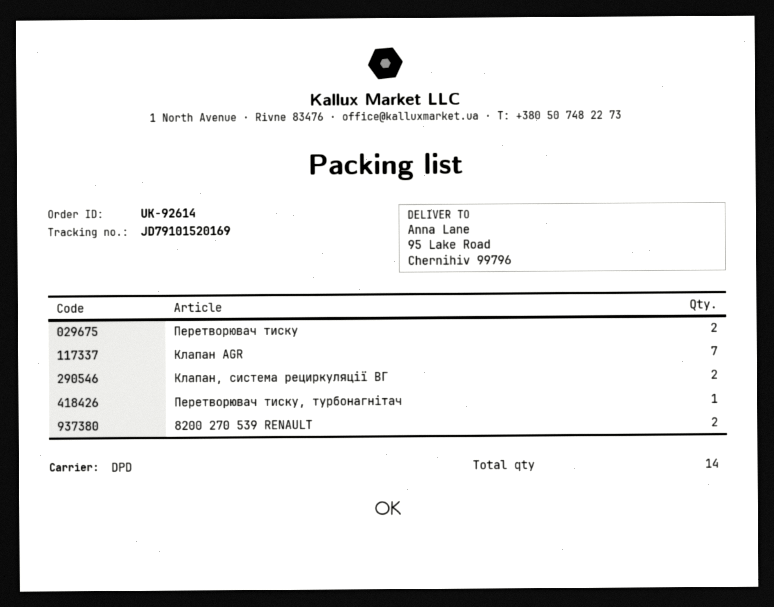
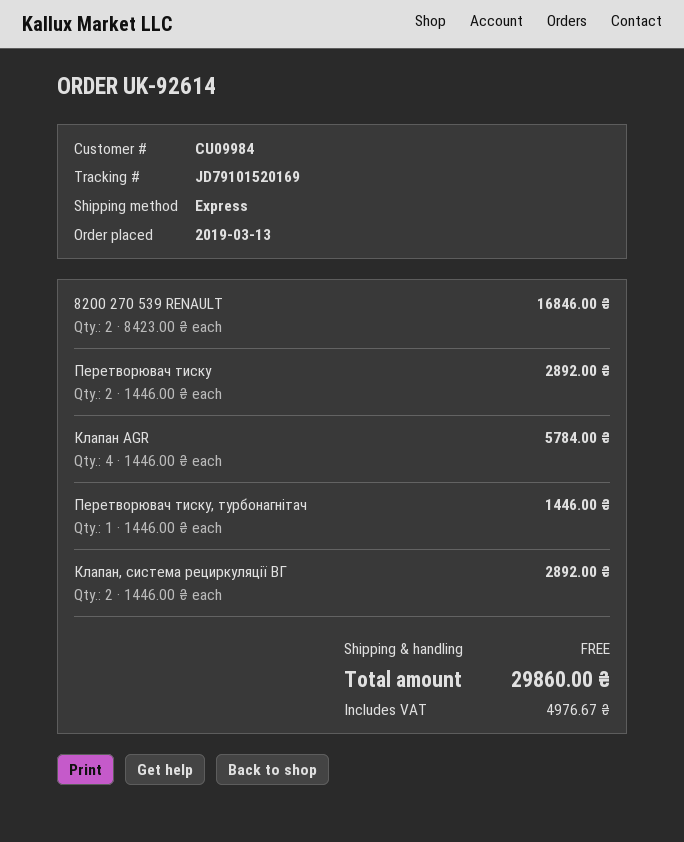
shipping method: DPD -> express
Клапан AGR: 7 -> 4

